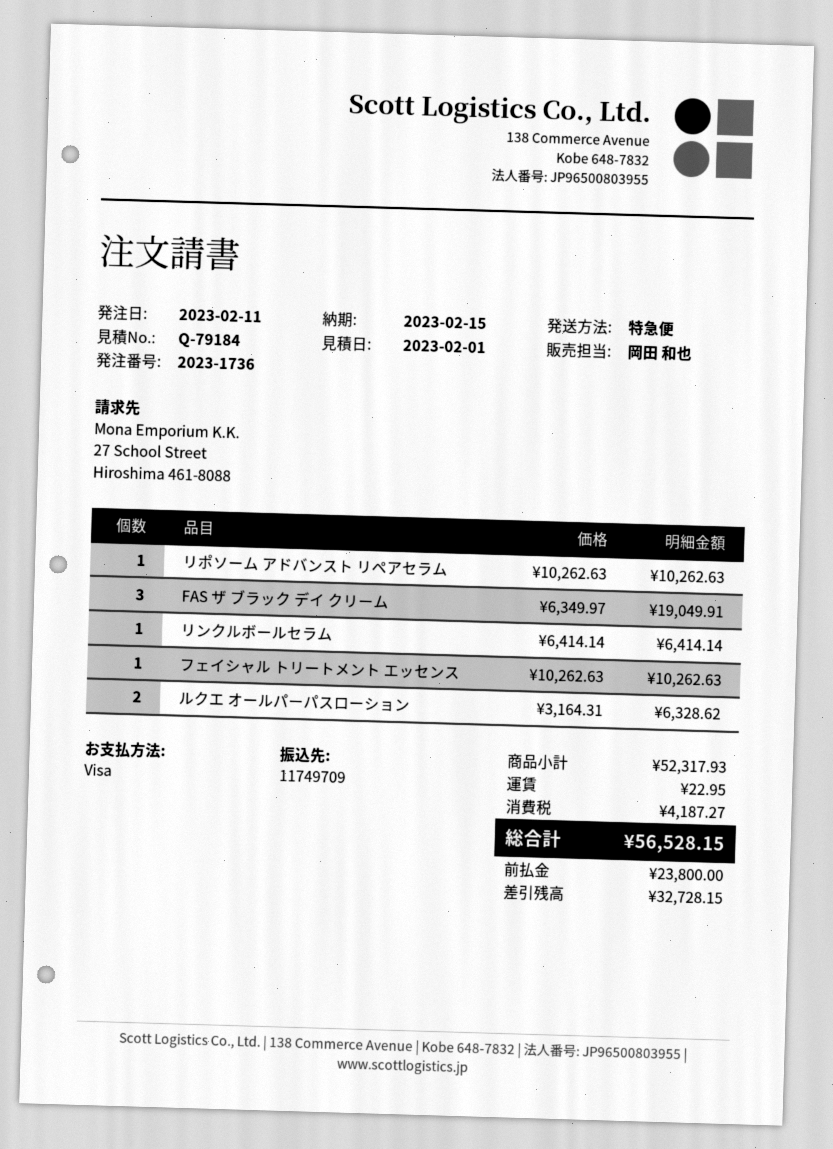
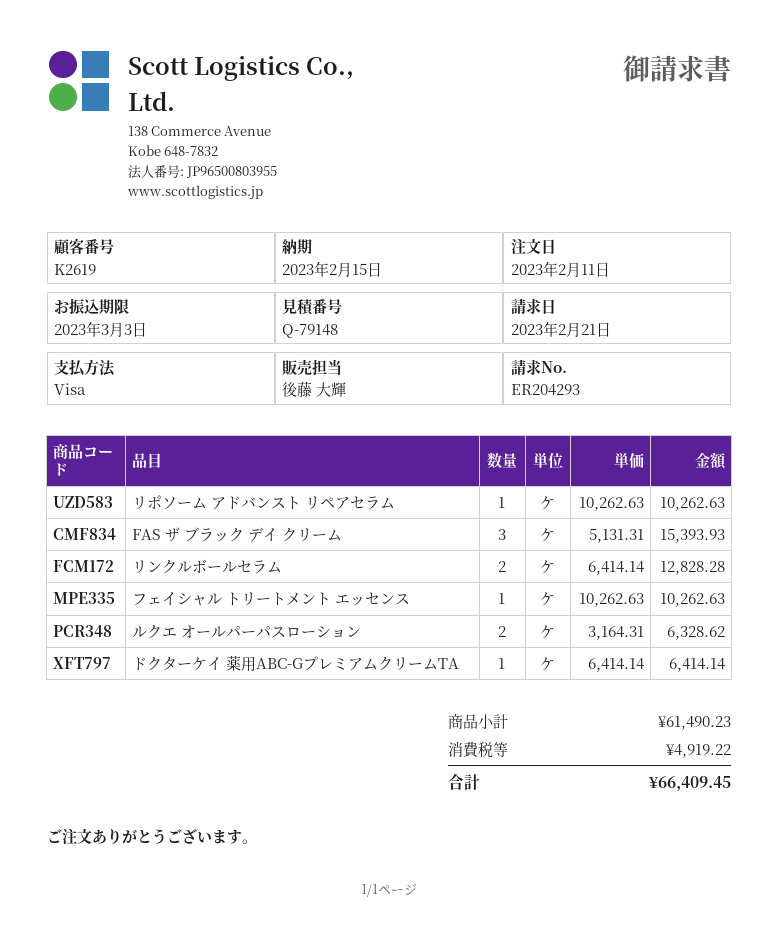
quote number: Q-79184 -> Q-79148
sales rep: 岡田 和也 -> 後藤 大輝
FAS ザ ブラック デイ クリーム: 3 x 6349.97 = 19049.91 -> 3 x 5131.31 = 15393.93
リンクルボールセラム: 1 x 6414.14 = 6414.14 -> 2 x 6414.14 = 12828.28
ドクターケイ 薬用ABC-GプレミアムクリームTA: none -> 1 x 6414.14 = 6414.14
subtotal: 52317.93 -> 61490.23
shipping: 22.95 -> none
tax: 4187.27 -> 4919.22
total: 56528.15 -> 66409.45

